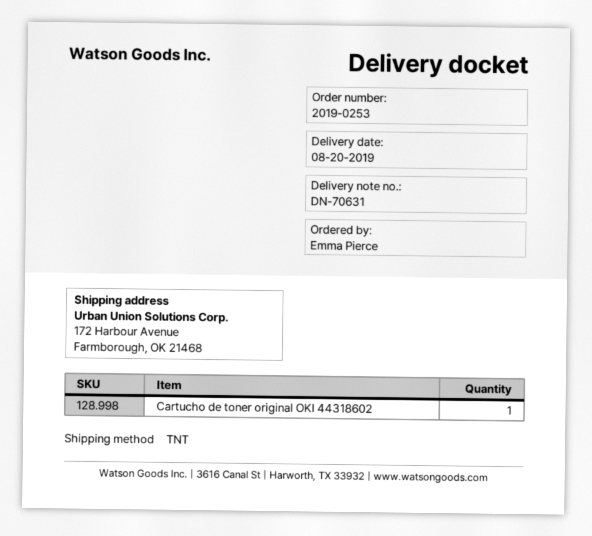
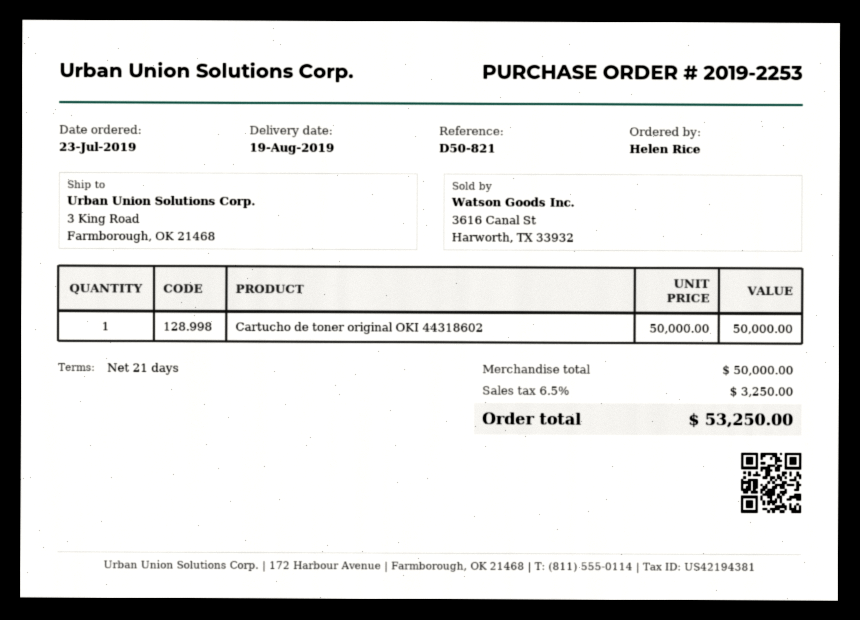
order number: 2019-0253 -> 2019-2253
delivery date: 2019-08-20 -> 2019-08-19
ordered by: Emma Pierce -> Helen Rice
ship to: 172 Harbour Avenue, Farmborough, OK 21468 -> 3 King Road, Farmborough, OK 21468

